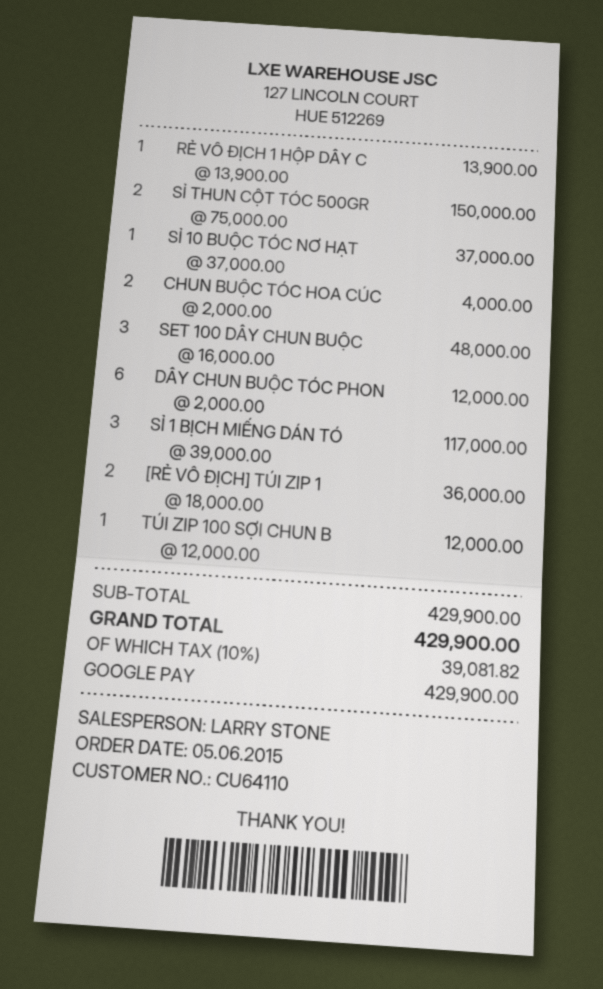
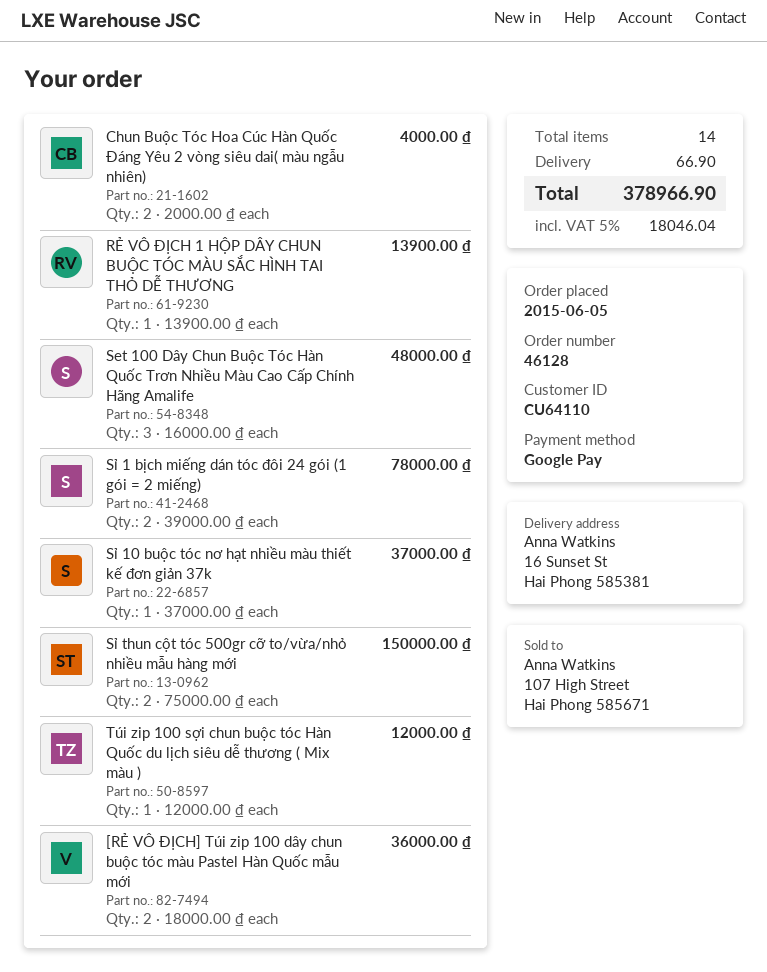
DÂY CHUN BUỘC TÓC PHON: 6 x 2000.00 = 12000.00 -> none
SỈ 1 BỊCH MIẾNG DÁN TÓ: 3 x 39000.00 = 117000.00 -> 2 x 39000.00 = 78000.00
shipping: none -> 66.90
tax: 10% = 39081.82 -> 5% = 18046.04
total: 429900.00 -> 378966.90

